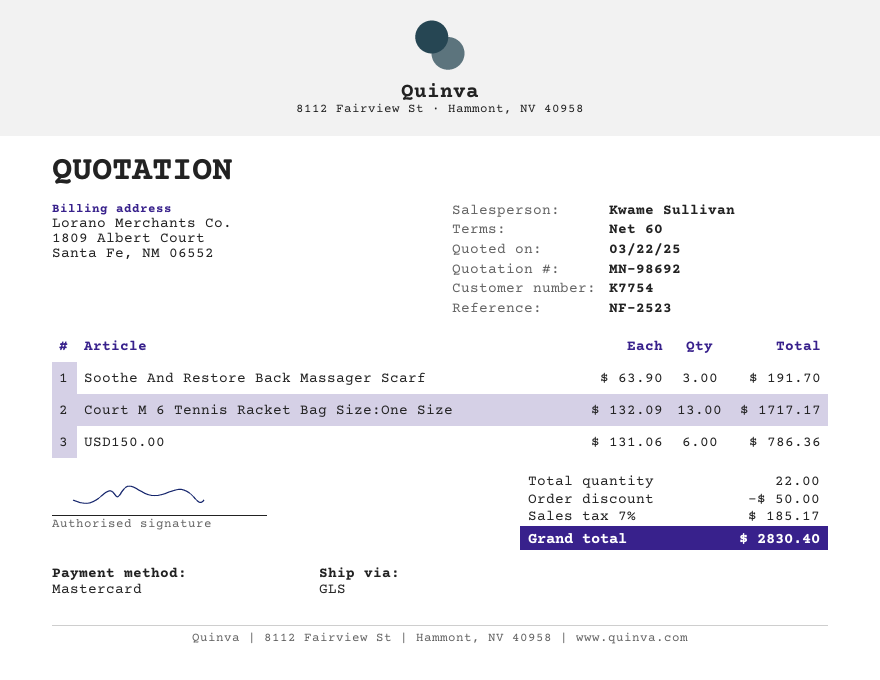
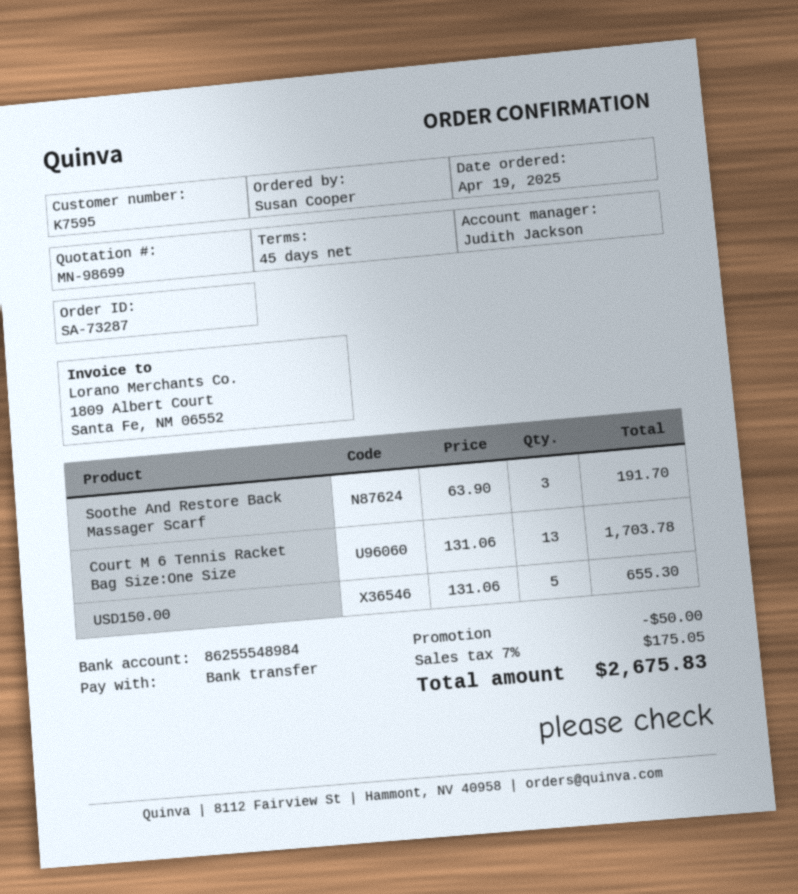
quote number: MN-98692 -> MN-98699
payment terms: 60 days -> 45 days
customer number: K7754 -> K7595
sales rep: Kwame Sullivan -> Judith Jackson
payment method: Mastercard -> bank transfer
Court M 6 Tennis Racket Bag Size:One Size: 13 x 132.09 = 1717.17 -> 13 x 131.06 = 1703.78
USD150.00: 6 x 131.06 = 786.36 -> 5 x 131.06 = 655.30
tax: 7% = 185.17 -> 7% = 175.05
total: 2830.40 -> 2675.83

